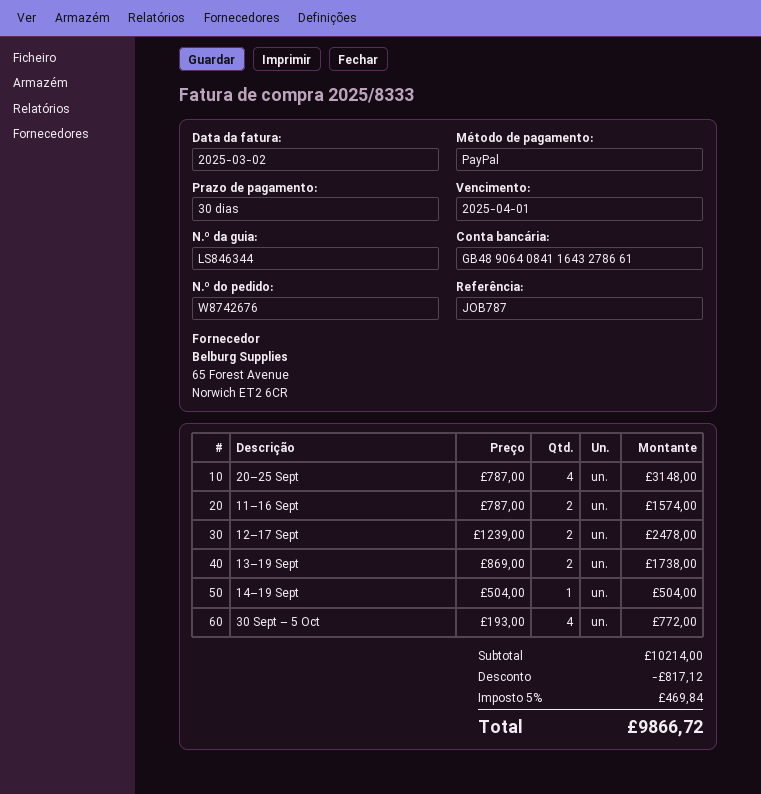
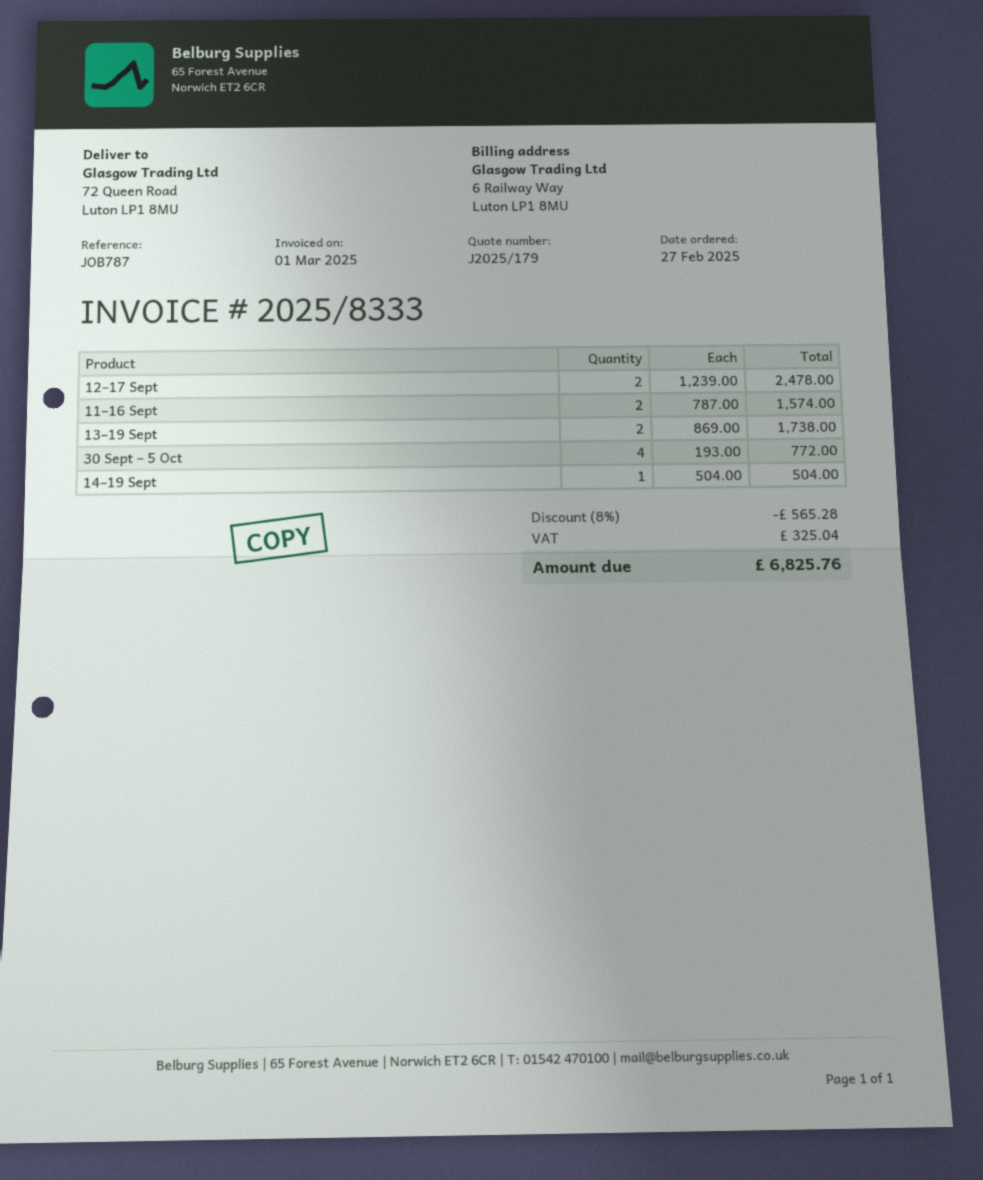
invoice date: 2025-03-02 -> 2025-03-01
20–25 Sept: 4 x 787.00 = 3148.00 -> none
discount: 817.12 -> 565.28
tax: 469.84 -> 325.04
total: 9866.72 -> 6825.76

